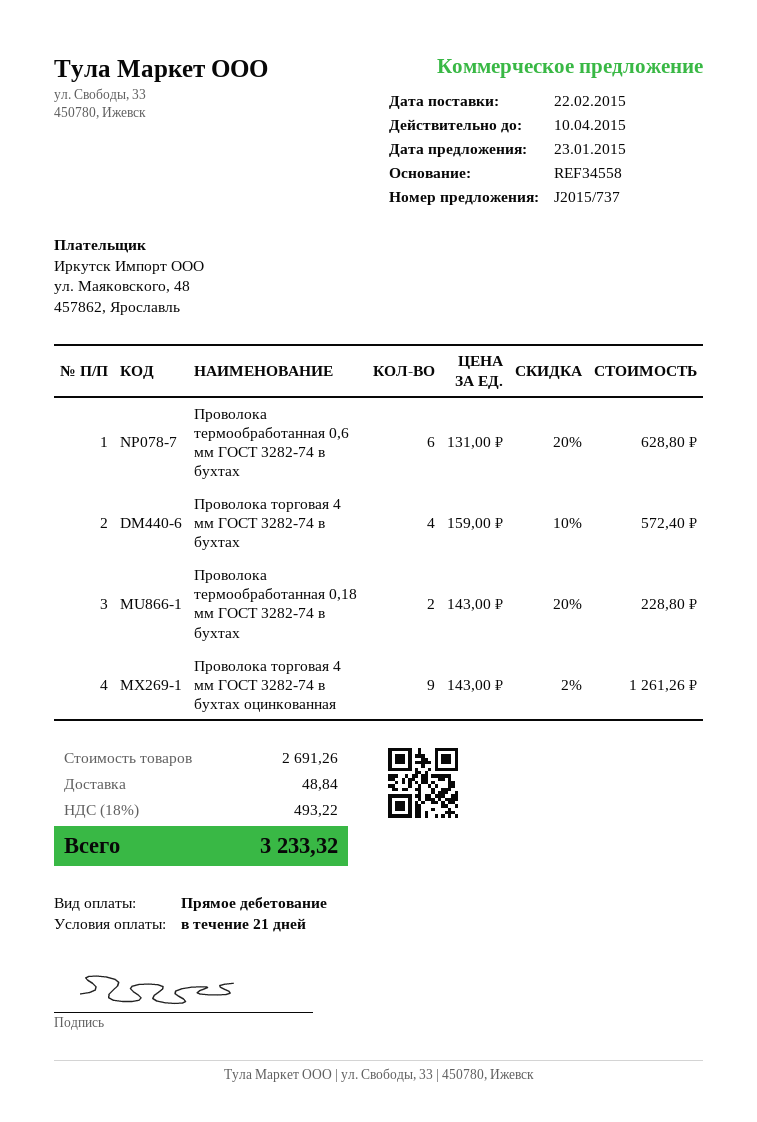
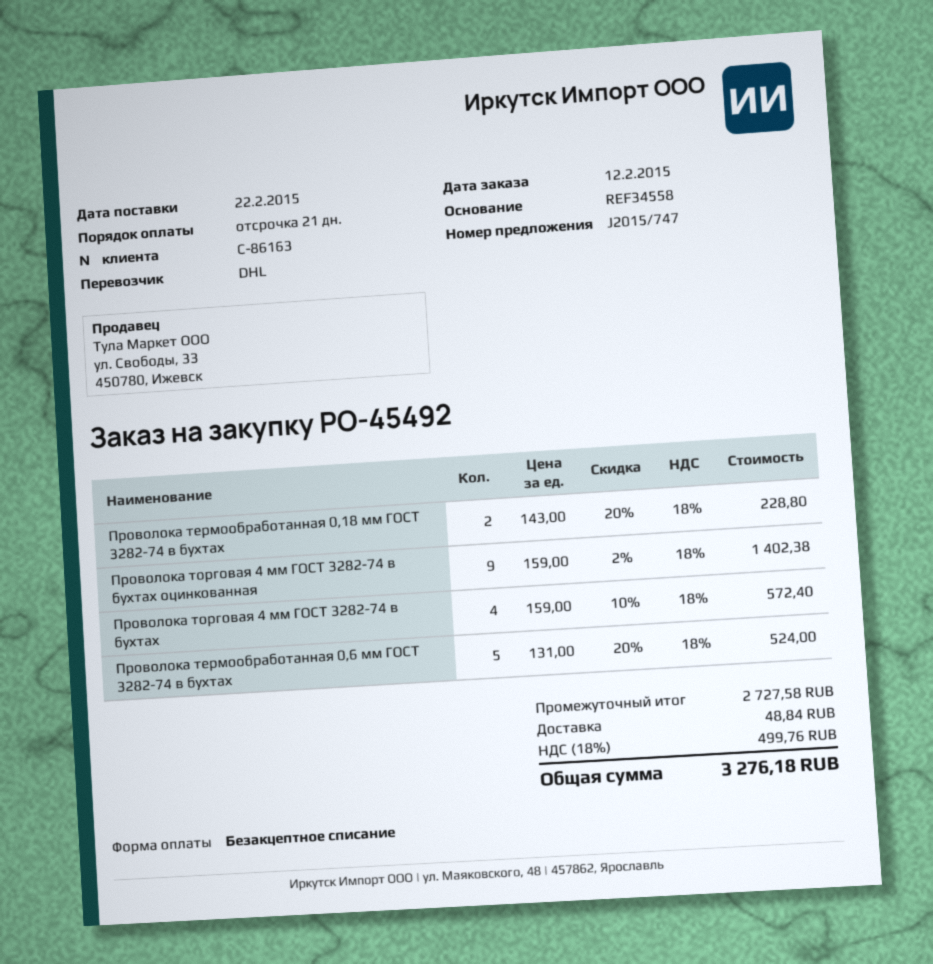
quote number: J2015/737 -> J2015/747
Проволока термообработанная 0,6 мм ГОСТ 3282-74 в бухтах: 6 x 131.00 - 20% = 628.80 -> 5 x 131.00 - 20% = 524.00
Проволока торговая 4 мм ГОСТ 3282-74 в бухтах оцинкованная: 9 x 143.00 - 2% = 1261.26 -> 9 x 159.00 - 2% = 1402.38
subtotal: 2691.26 -> 2727.58
tax: 18% = 493.22 -> 18% = 499.76
total: 3233.32 -> 3276.18

